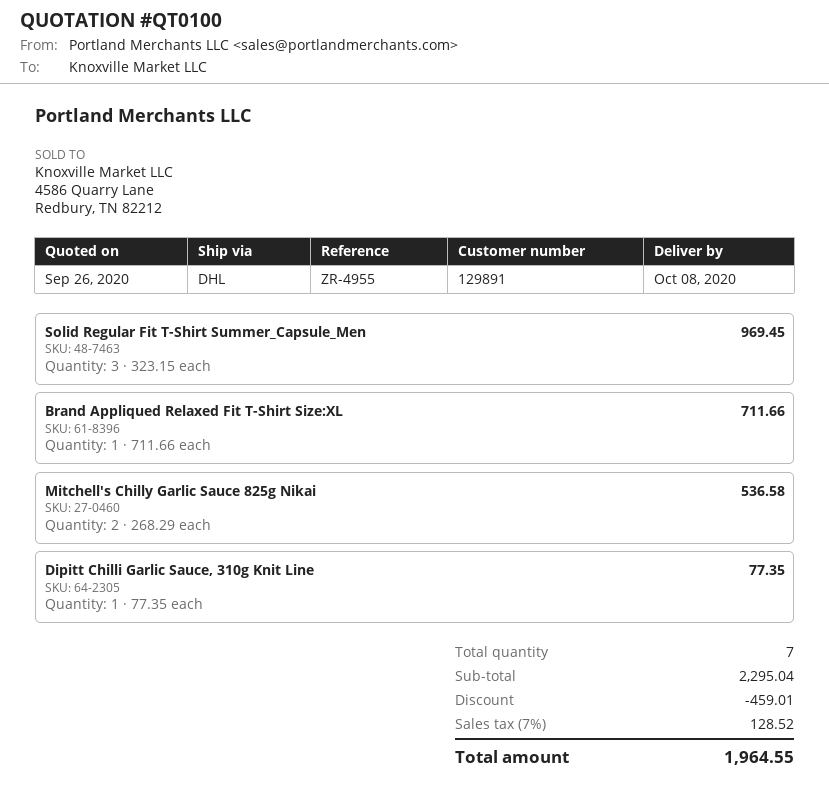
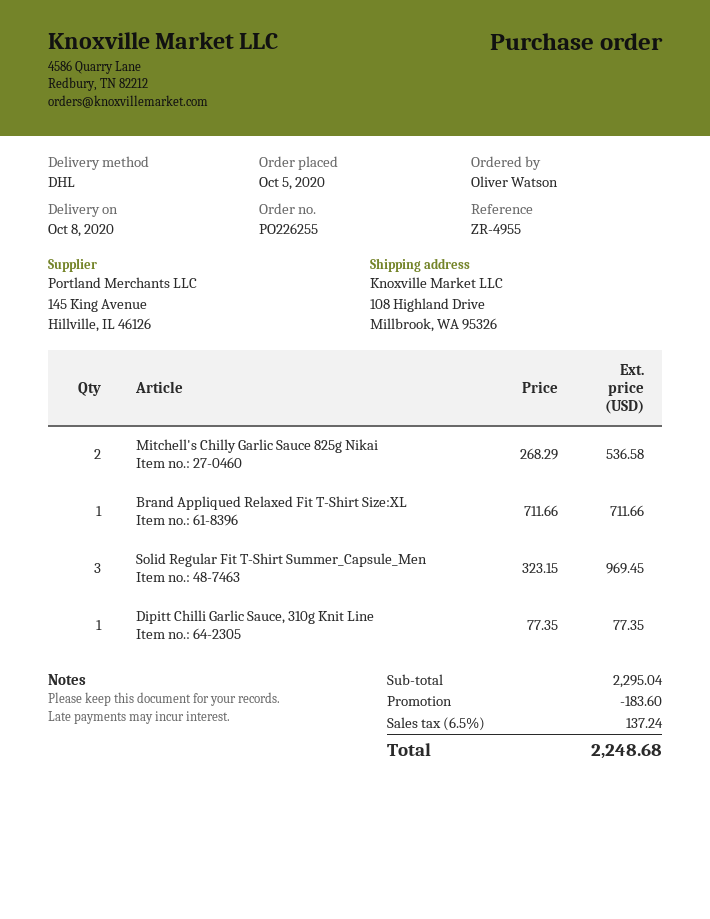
discount: 459.01 -> 183.60
tax: 7% = 128.52 -> 6.5% = 137.24
total: 1964.55 -> 2248.68

